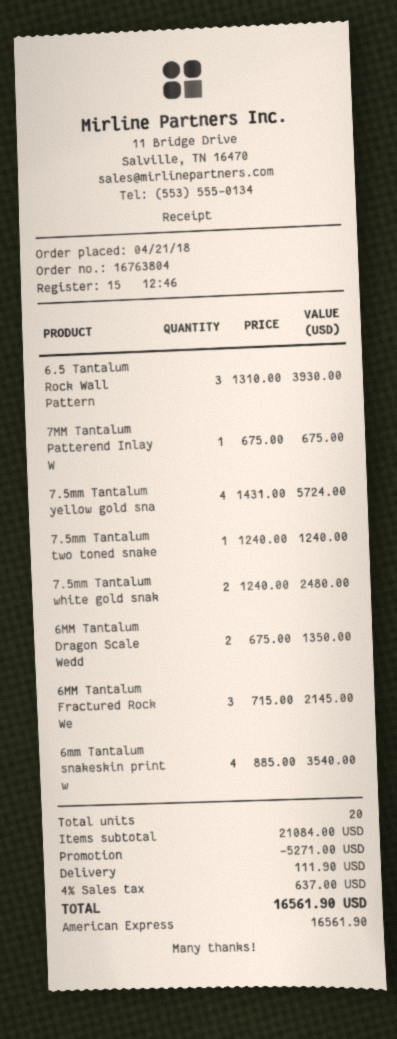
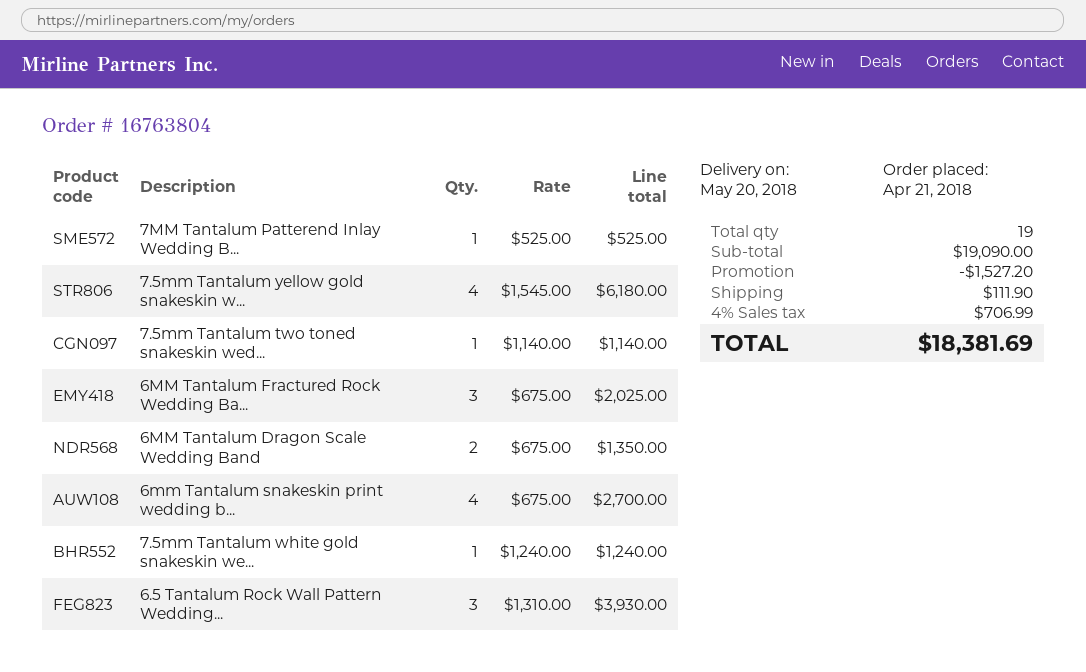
7MM Tantalum Patterend Inlay W: 1 x 675.00 = 675.00 -> 1 x 525.00 = 525.00
7.5mm Tantalum yellow gold sna: 4 x 1431.00 = 5724.00 -> 4 x 1545.00 = 6180.00
7.5mm Tantalum two toned snake: 1 x 1240.00 = 1240.00 -> 1 x 1140.00 = 1140.00
7.5mm Tantalum white gold snak: 2 x 1240.00 = 2480.00 -> 1 x 1240.00 = 1240.00
6MM Tantalum Fractured Rock We: 3 x 715.00 = 2145.00 -> 3 x 675.00 = 2025.00
6mm Tantalum snakeskin print w: 4 x 885.00 = 3540.00 -> 4 x 675.00 = 2700.00
total quantity: 20 -> 19
subtotal: 21084.00 -> 19090.00
discount: 5271.00 -> 1527.20
tax: 4% = 637.00 -> 4% = 706.99
total: 16561.90 -> 18381.69

